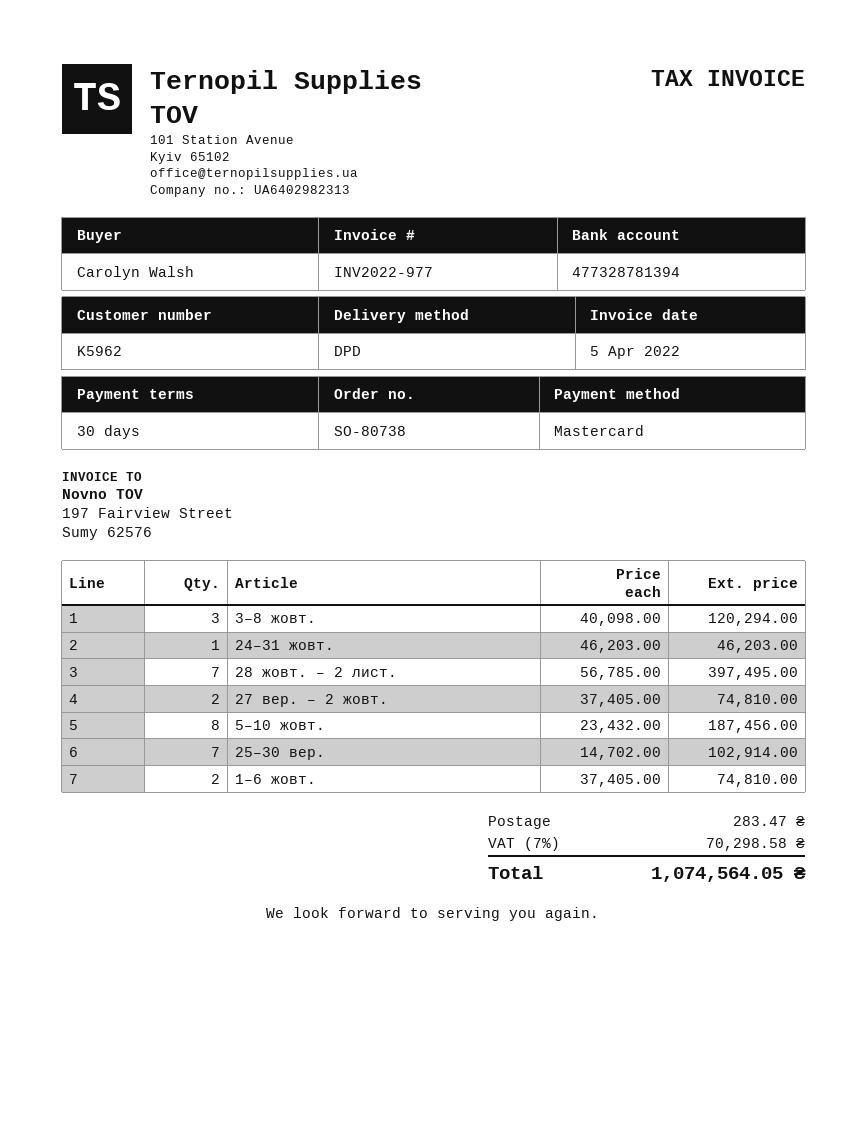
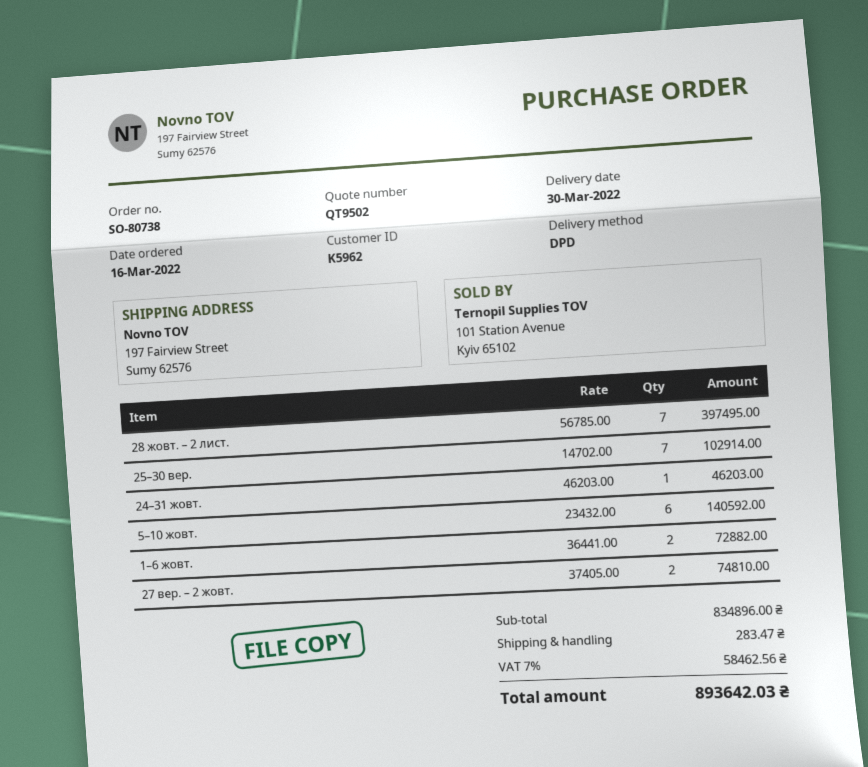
3–8 жовт.: 3 x 40098.00 = 120294.00 -> none
5–10 жовт.: 8 x 23432.00 = 187456.00 -> 6 x 23432.00 = 140592.00
1–6 жовт.: 2 x 37405.00 = 74810.00 -> 2 x 36441.00 = 72882.00
tax: 7% = 70298.58 -> 7% = 58462.56
total: 1074564.05 -> 893642.03

